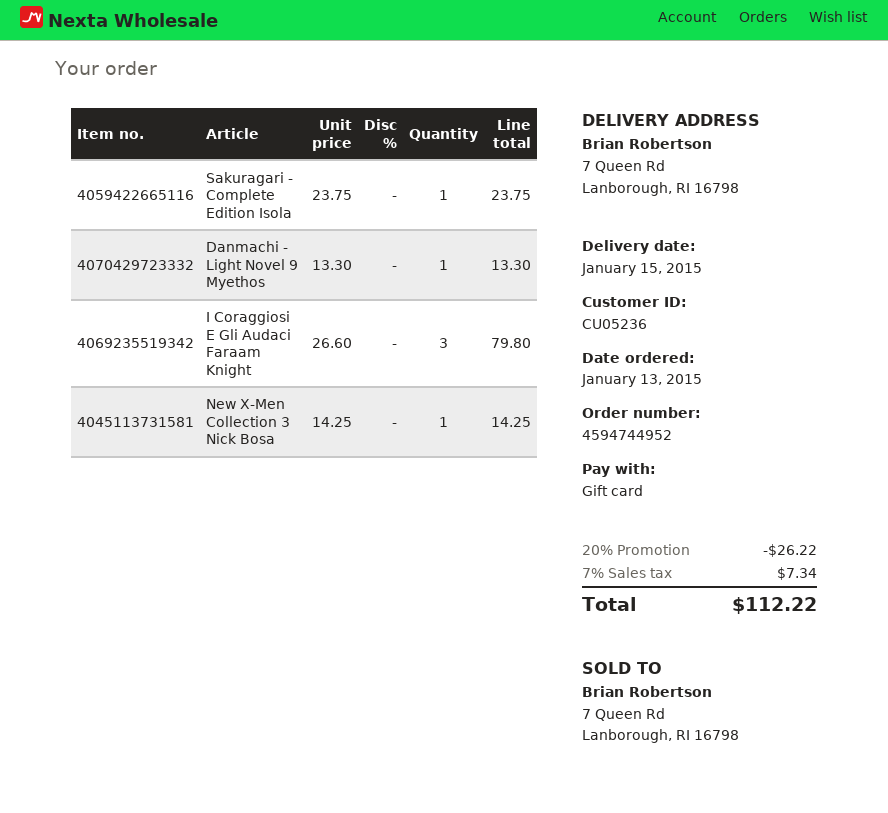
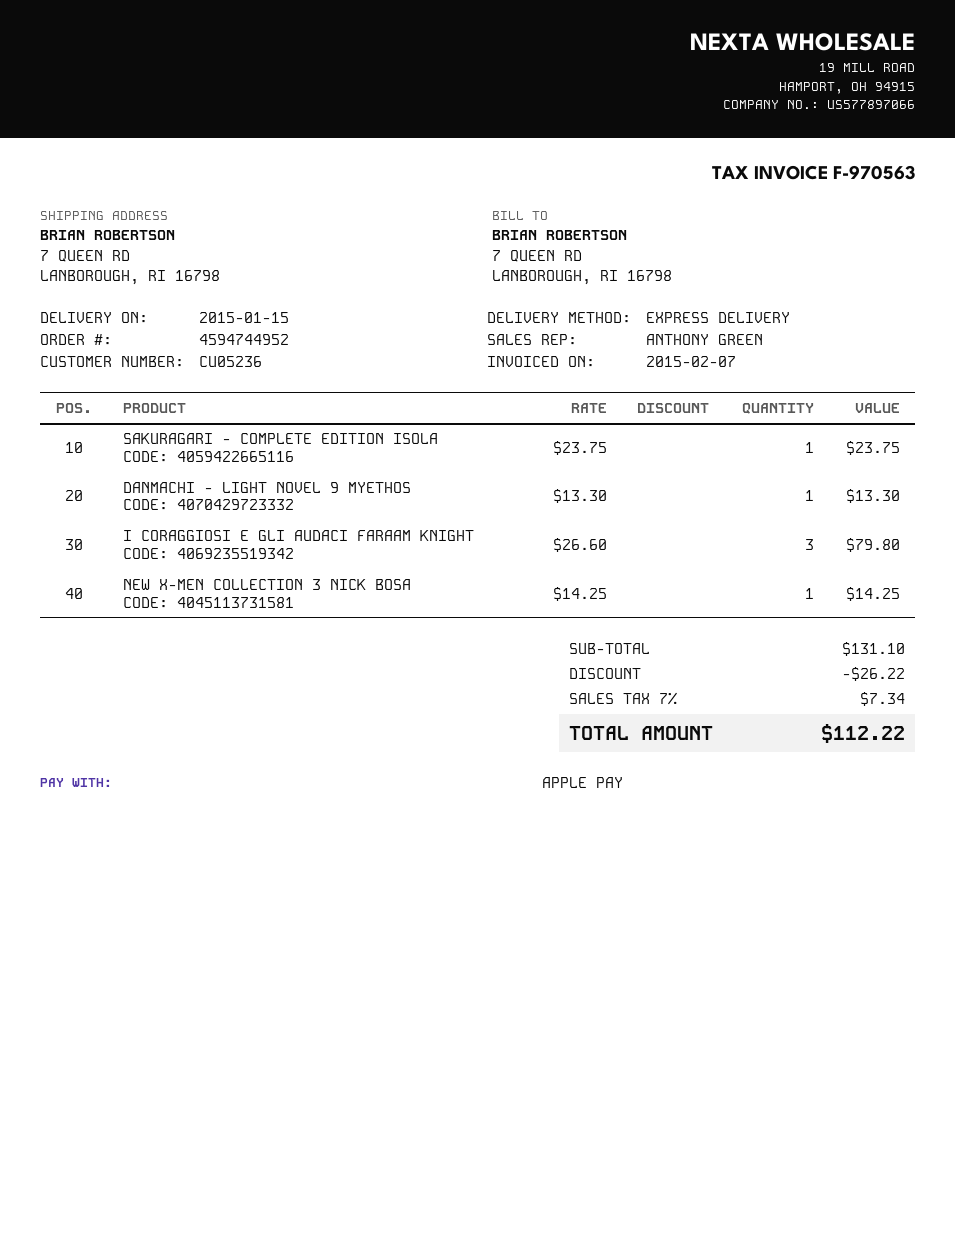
payment method: gift card -> Apple Pay

